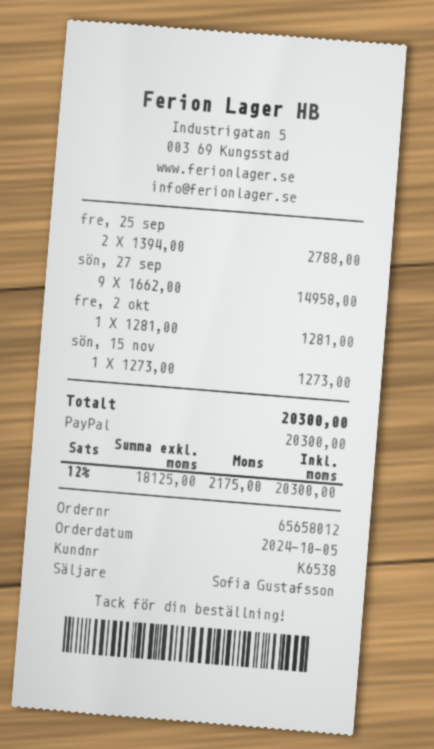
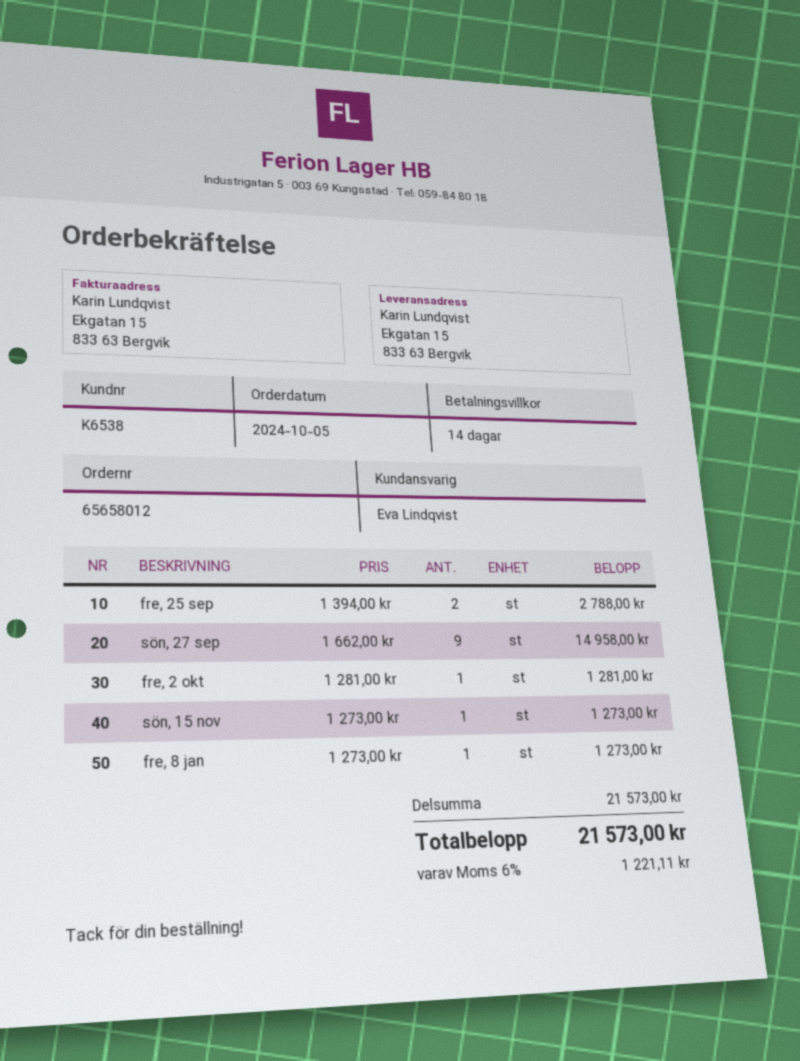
sales rep: Sofia Gustafsson -> Eva Lindqvist
fre, 8 jan: none -> 1 x 1273.00 = 1273.00
tax: 12% = 2175.00 -> 6% = 1221.11
total: 20300.00 -> 21573.00

